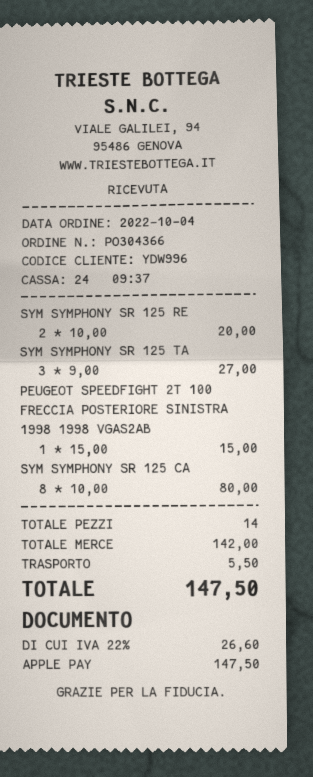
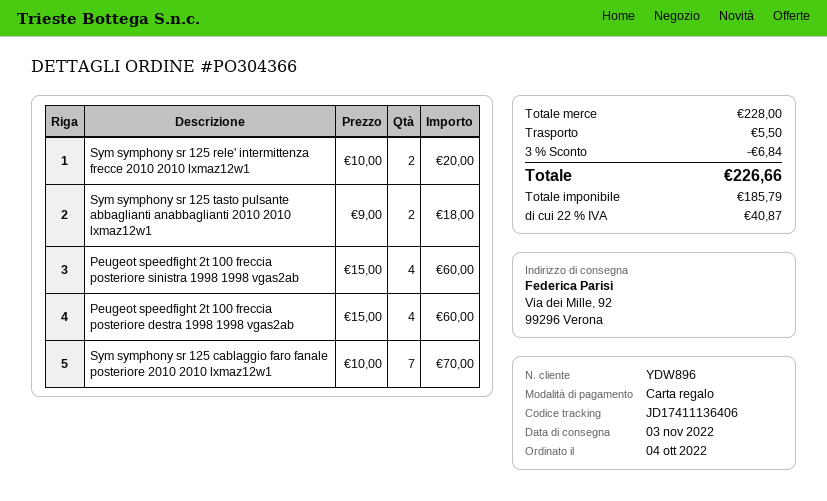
customer number: YDW996 -> YDW896
payment method: Apple Pay -> gift card
SYM SYMPHONY SR 125 TA: 3 x 9.00 = 27.00 -> 2 x 9.00 = 18.00
PEUGEOT SPEEDFIGHT 2T 100 FRECCIA POSTERIORE SINISTRA 1998 1998 VGAS2AB: 1 x 15.00 = 15.00 -> 4 x 15.00 = 60.00
SYM SYMPHONY SR 125 CA: 8 x 10.00 = 80.00 -> 7 x 10.00 = 70.00
Peugeot speedfight 2t 100 freccia posteriore destra 1998 1998 vgas2ab: none -> 4 x 15.00 = 60.00
subtotal: 142.00 -> 228.00
discount: none -> 3% = 6.84
tax: 22% = 26.60 -> 22% = 40.87
total: 147.50 -> 226.66

